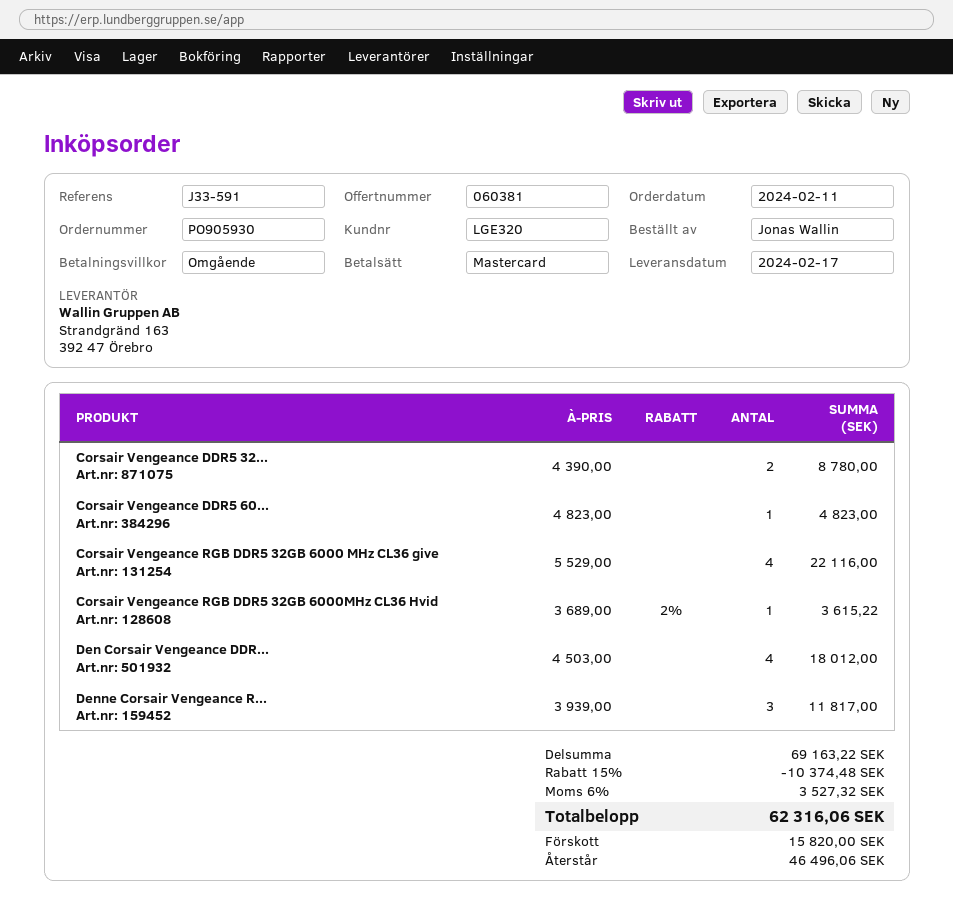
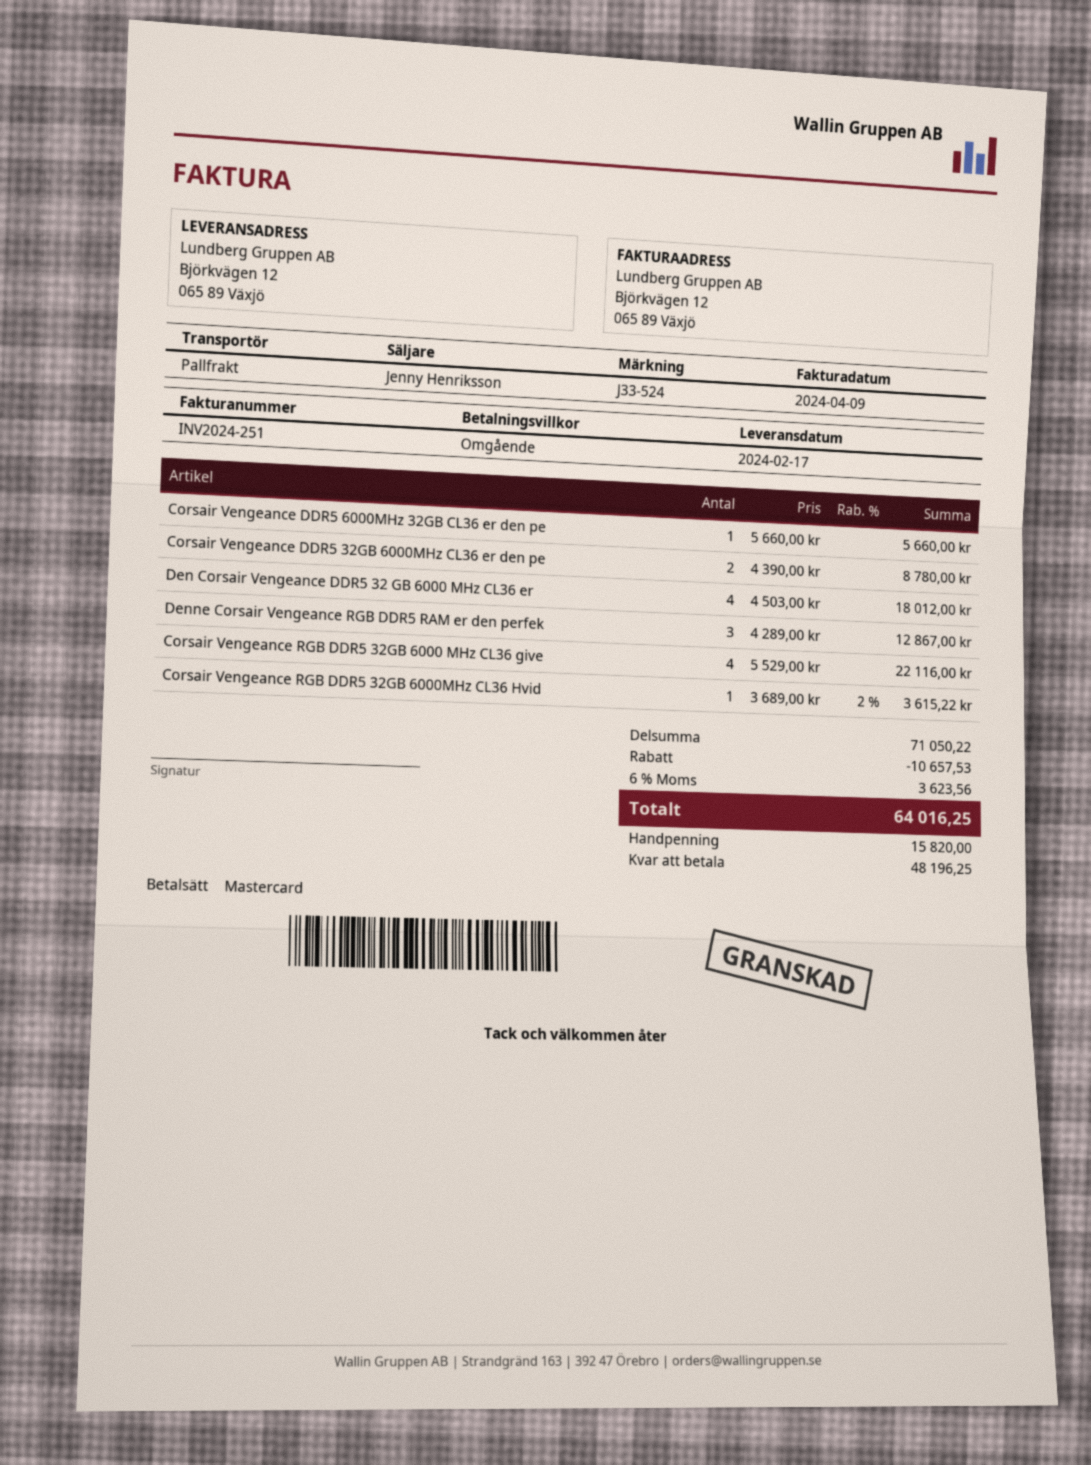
reference: J33-591 -> J33-524
Corsair Vengeance DDR5 60...: 1 x 4823.00 = 4823.00 -> 1 x 5660.00 = 5660.00
Denne Corsair Vengeance R...: 3 x 3939.00 = 11817.00 -> 3 x 4289.00 = 12867.00
subtotal: 69163.22 -> 71050.22
discount: 10374.48 -> 10657.53
tax: 6% = 3527.32 -> 6% = 3623.56
total: 62316.06 -> 64016.25
balance: 46496.06 -> 48196.25

